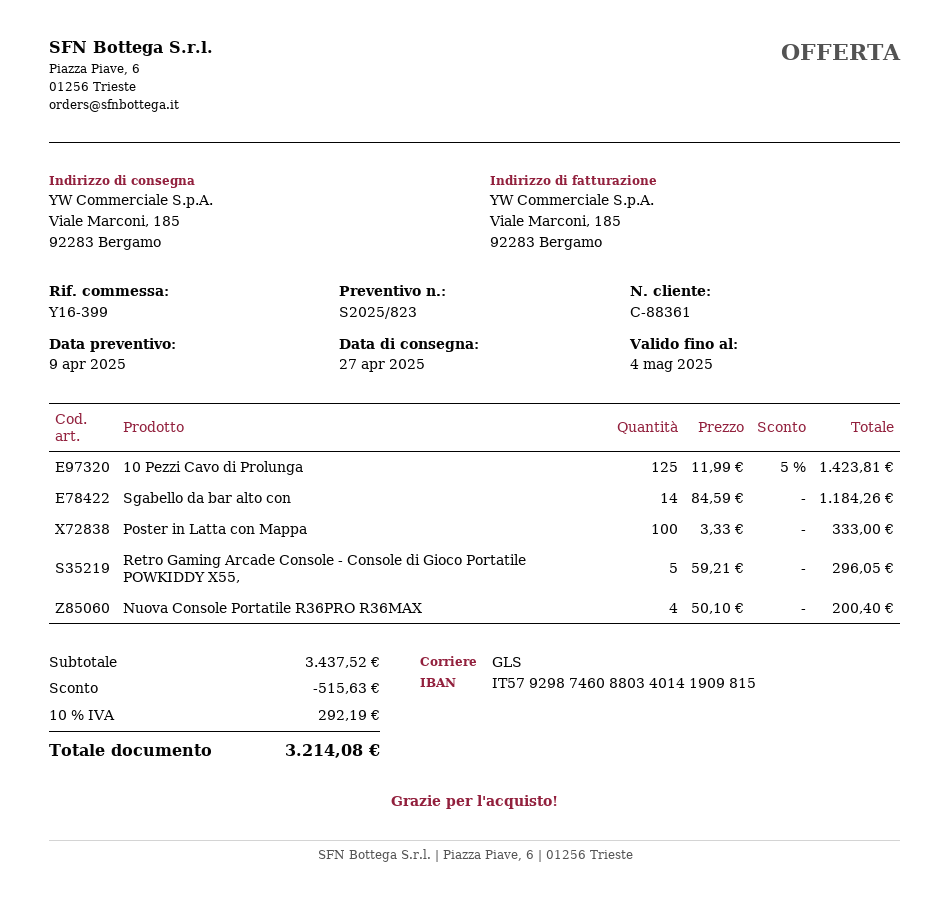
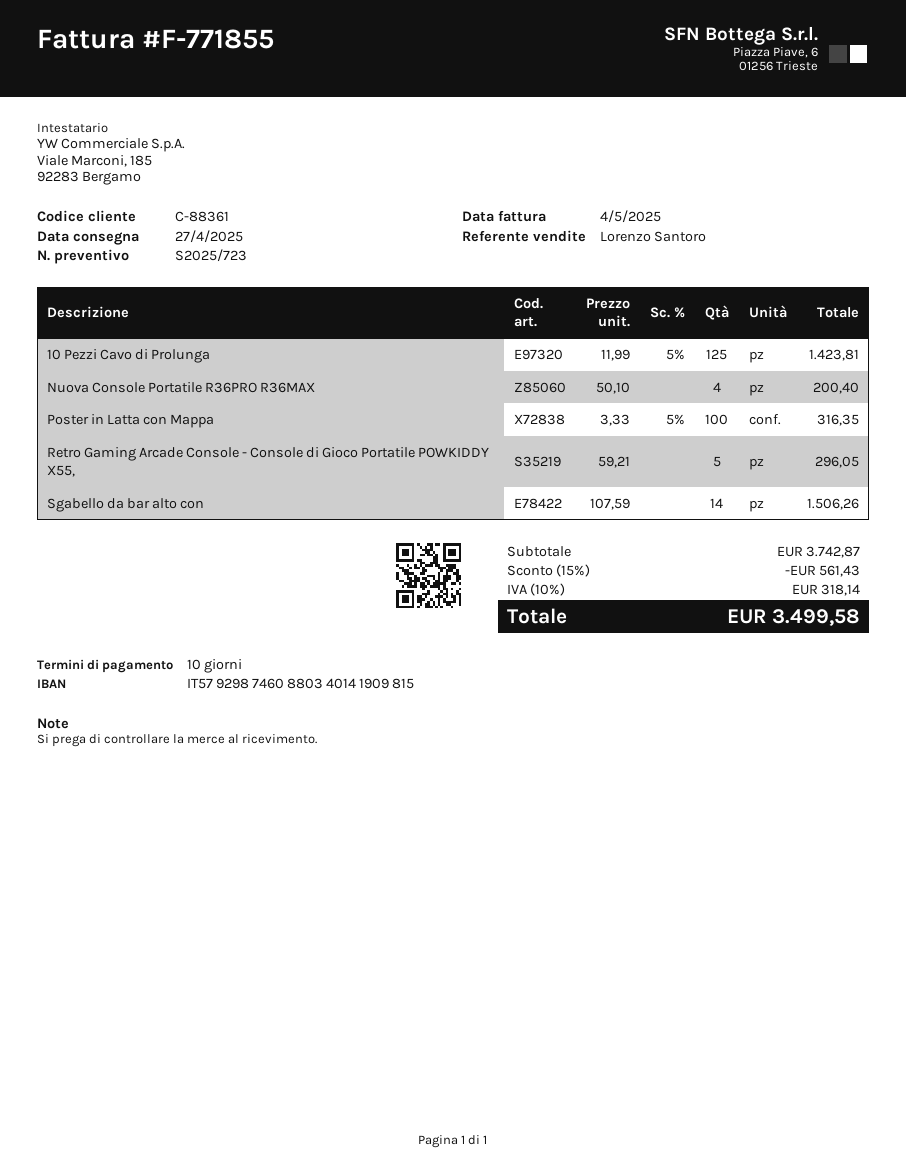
quote number: S2025/823 -> S2025/723
Sgabello da bar alto con: 14 x 84.59 = 1184.26 -> 14 x 107.59 = 1506.26
Poster in Latta con Mappa: 100 x 3.33 = 333.00 -> 100 x 3.33 - 5% = 316.35
subtotal: 3437.52 -> 3742.87
discount: 515.63 -> 561.43
tax: 10% = 292.19 -> 10% = 318.14
total: 3214.08 -> 3499.58

